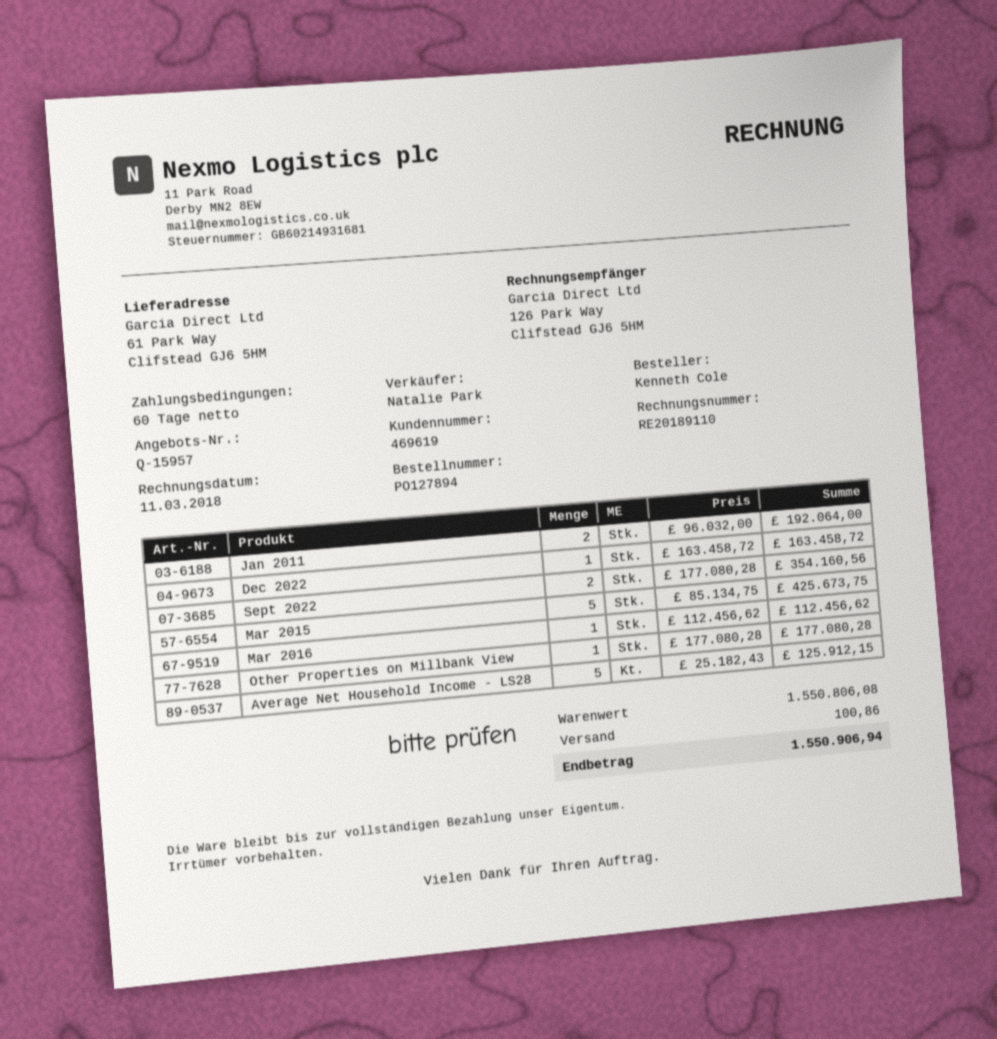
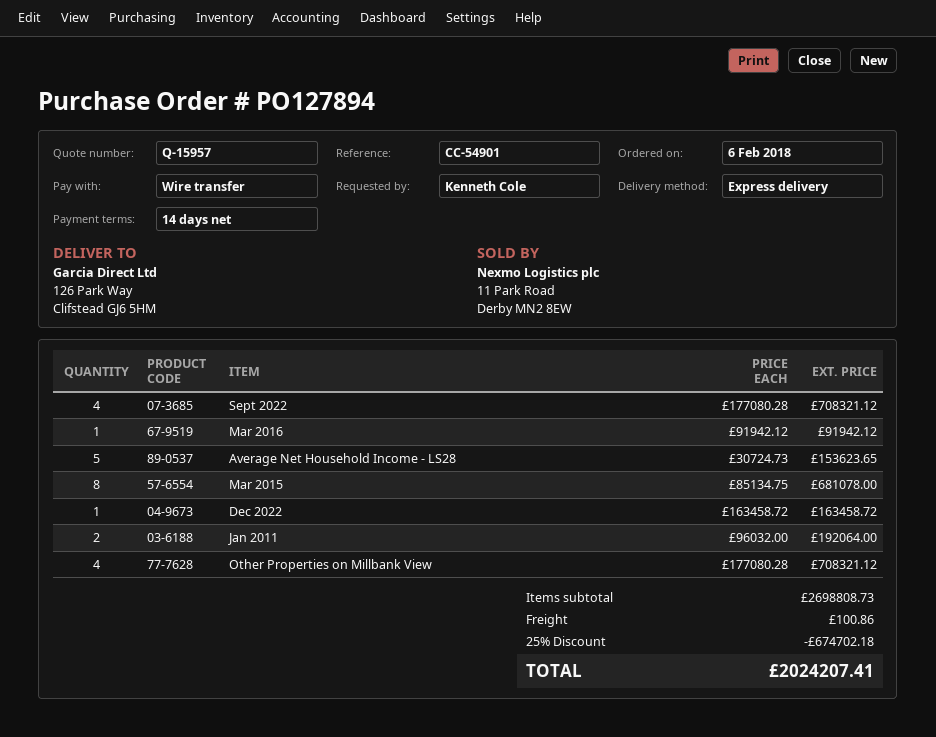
payment terms: 60 days -> 14 days
ship to: 61 Park Way, Clifstead GJ6 5HM -> 126 Park Way, Clifstead GJ6 5HM
Sept 2022: 2 x 177080.28 = 354160.56 -> 4 x 177080.28 = 708321.12
Mar 2015: 5 x 85134.75 = 425673.75 -> 8 x 85134.75 = 681078.00
Mar 2016: 1 x 112456.62 = 112456.62 -> 1 x 91942.12 = 91942.12
Other Properties on Millbank View: 1 x 177080.28 = 177080.28 -> 4 x 177080.28 = 708321.12
Average Net Household Income - LS28: 5 x 25182.43 = 125912.15 -> 5 x 30724.73 = 153623.65
subtotal: 1550806.08 -> 2698808.73
discount: none -> 25% = 674702.18
total: 1550906.94 -> 2024207.41

